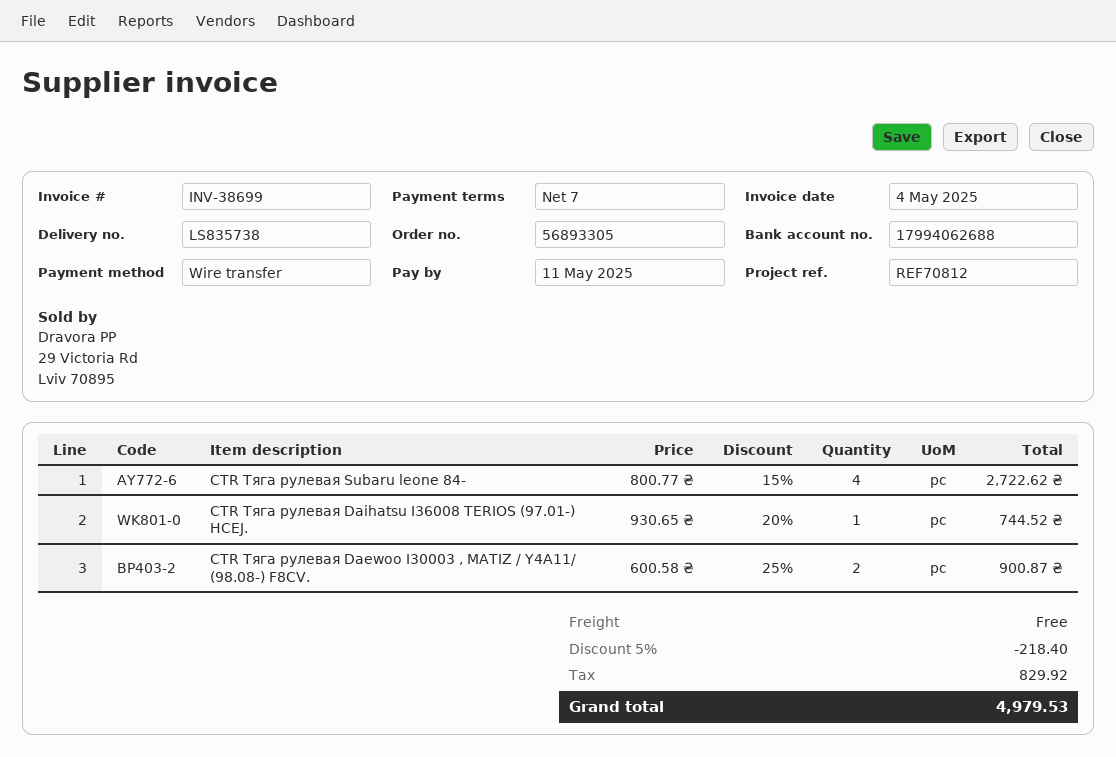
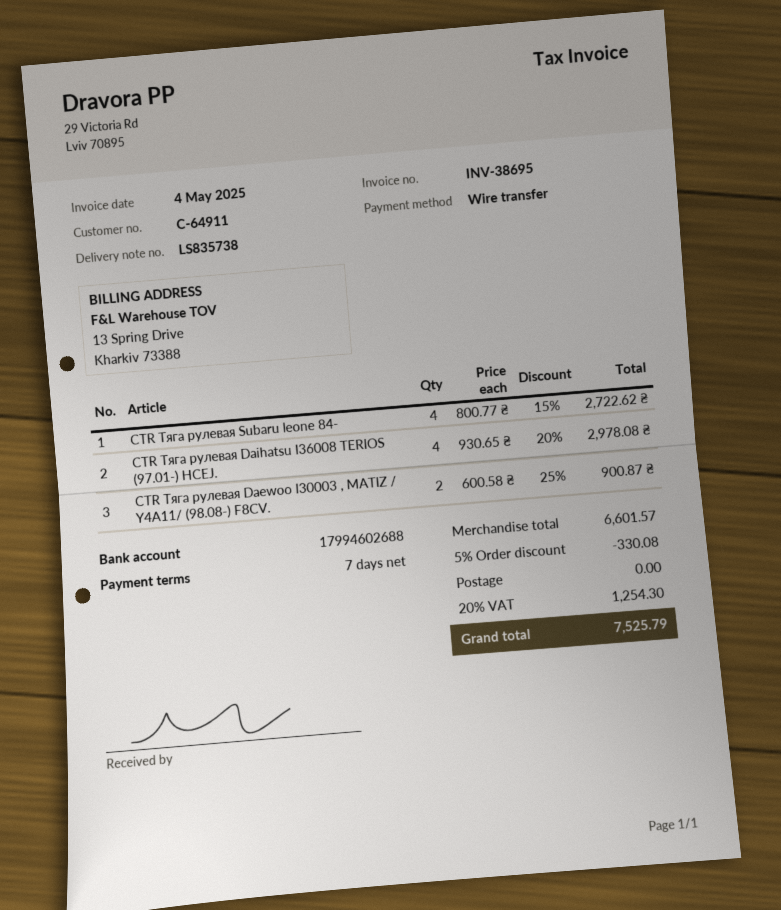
invoice number: INV-38699 -> INV-38695
bank account: 17994062688 -> 17994602688
CTR Тяга рулевая Daihatsu I36008 TERIOS (97.01-) HCEJ.: 1 x 930.65 - 20% = 744.52 -> 4 x 930.65 - 20% = 2978.08
discount: 5% = 218.40 -> 5% = 330.08
tax: 829.92 -> 1254.30
total: 4979.53 -> 7525.79

